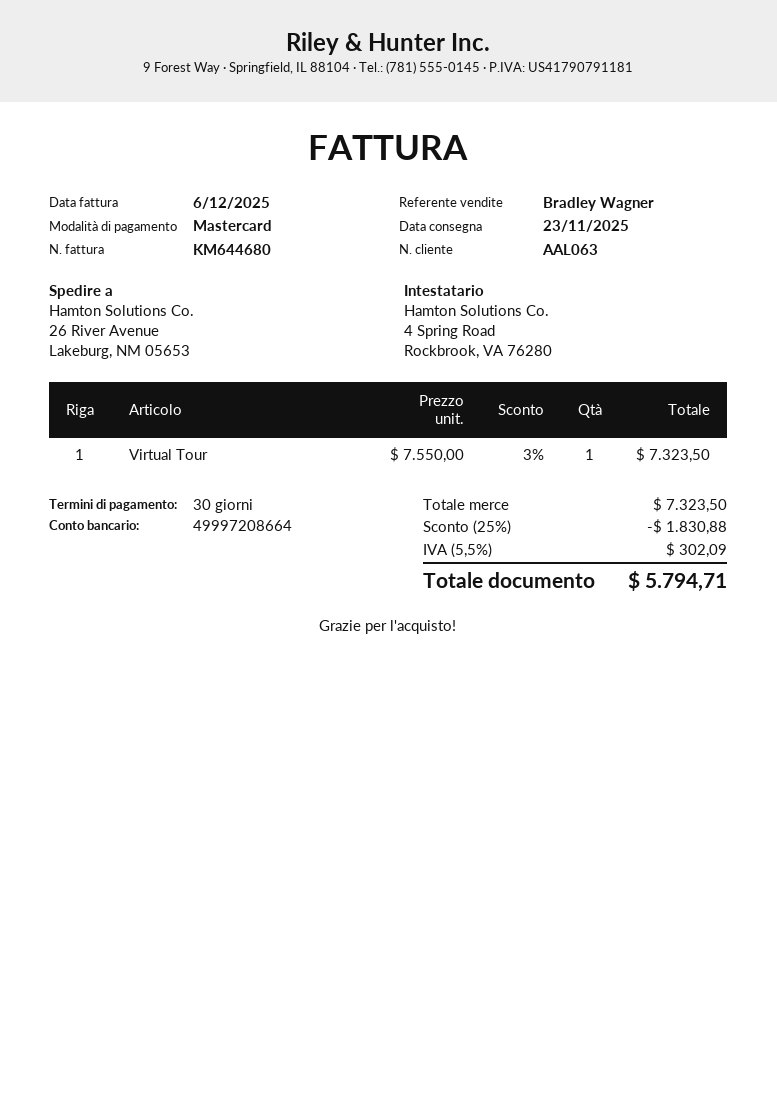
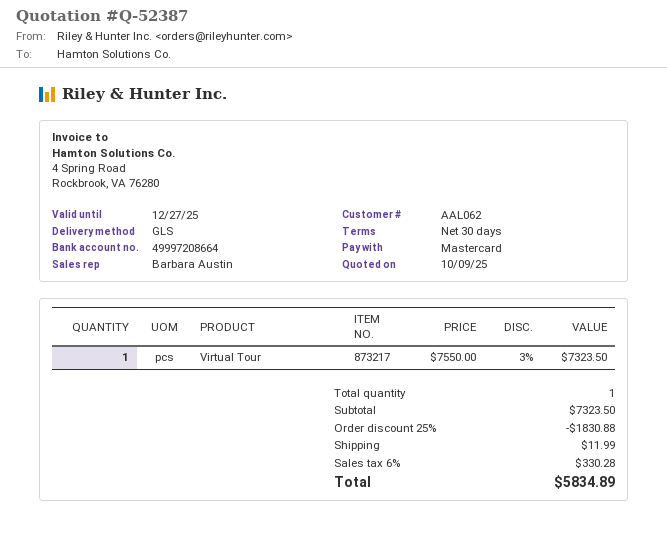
customer number: AAL063 -> AAL062
sales rep: Bradley Wagner -> Barbara Austin
shipping: none -> 11.99
tax: 5.5% = 302.09 -> 6% = 330.28
total: 5794.71 -> 5834.89

